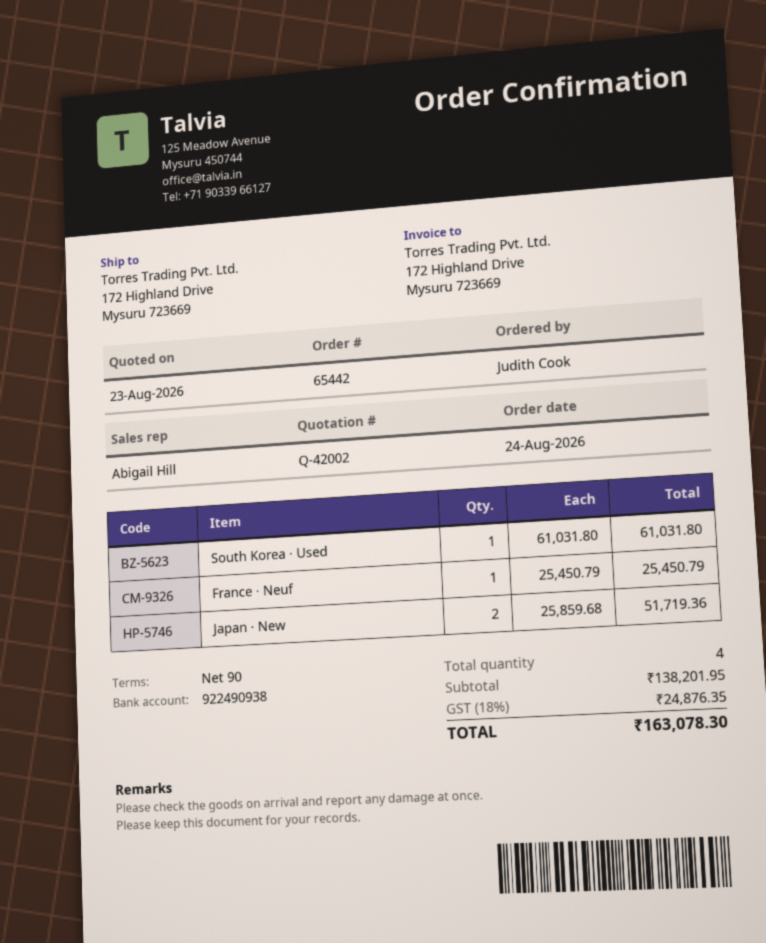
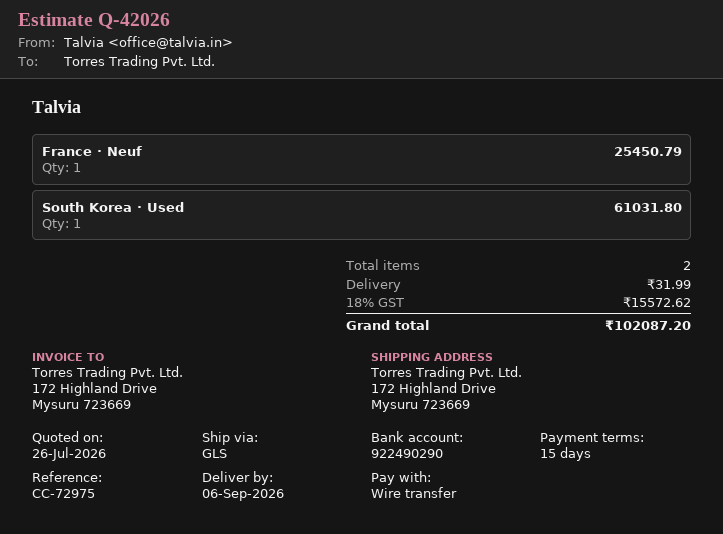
quote number: Q-42002 -> Q-42026
quote date: 2026-08-23 -> 2026-07-26
payment terms: 90 days -> 15 days
bank account: 922490938 -> 922490290
Japan · New: 2 for 51719.36 -> none
total quantity: 4 -> 2
shipping: none -> 31.99
tax: 18% = 24876.35 -> 18% = 15572.62
total: 163078.30 -> 102087.20

